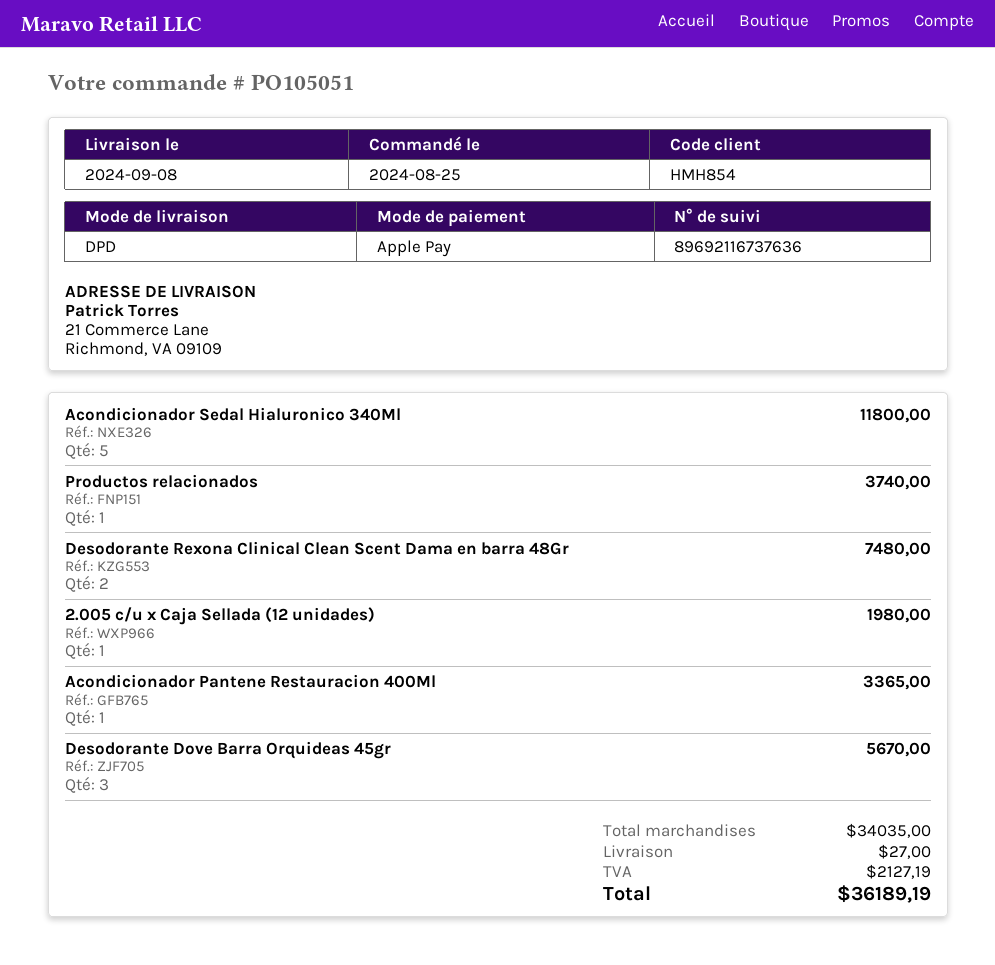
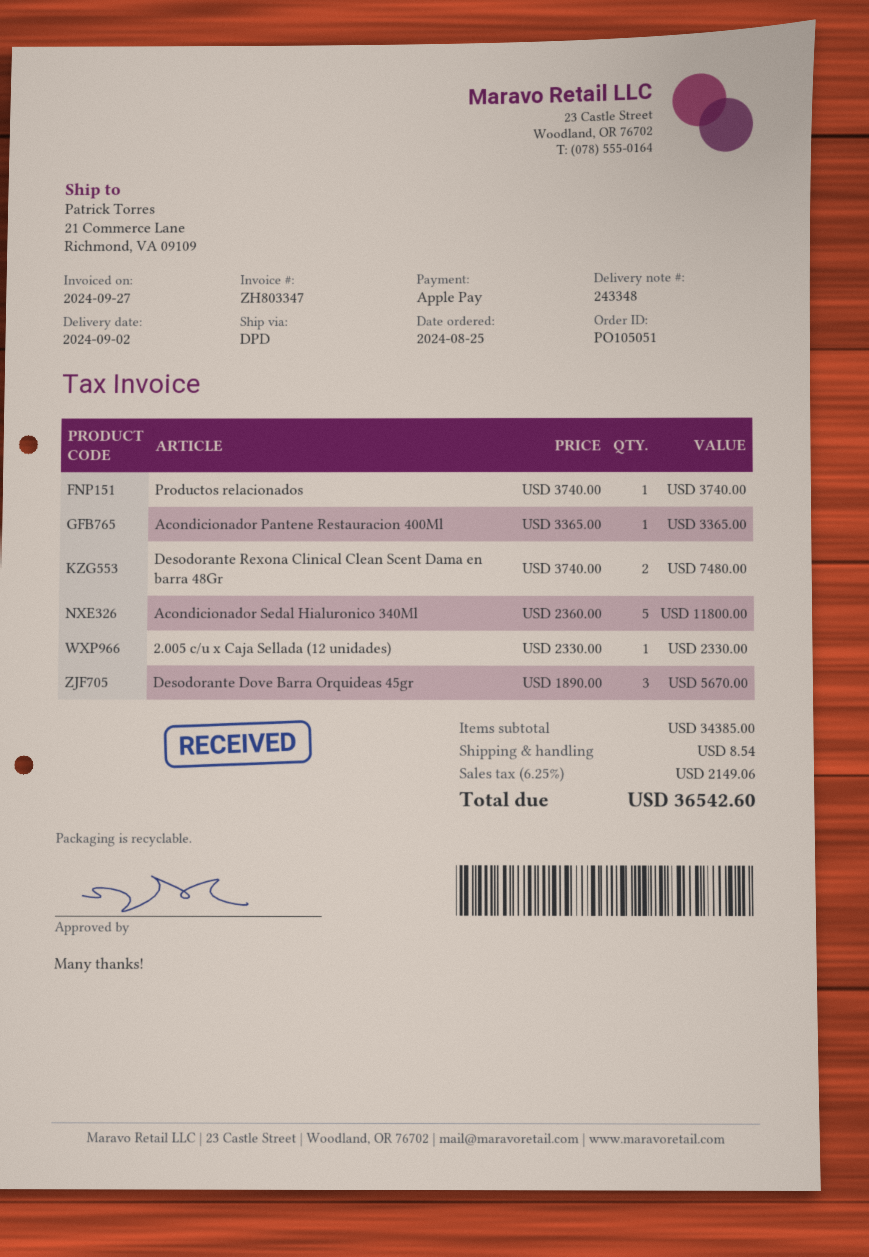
delivery date: 2024-09-08 -> 2024-09-02
2.005 c/u x Caja Sellada (12 unidades): 1 for 1980.00 -> 1 for 2330.00
subtotal: 34035.00 -> 34385.00
shipping: 27.00 -> 8.54
tax: 2127.19 -> 2149.06
total: 36189.19 -> 36542.60

